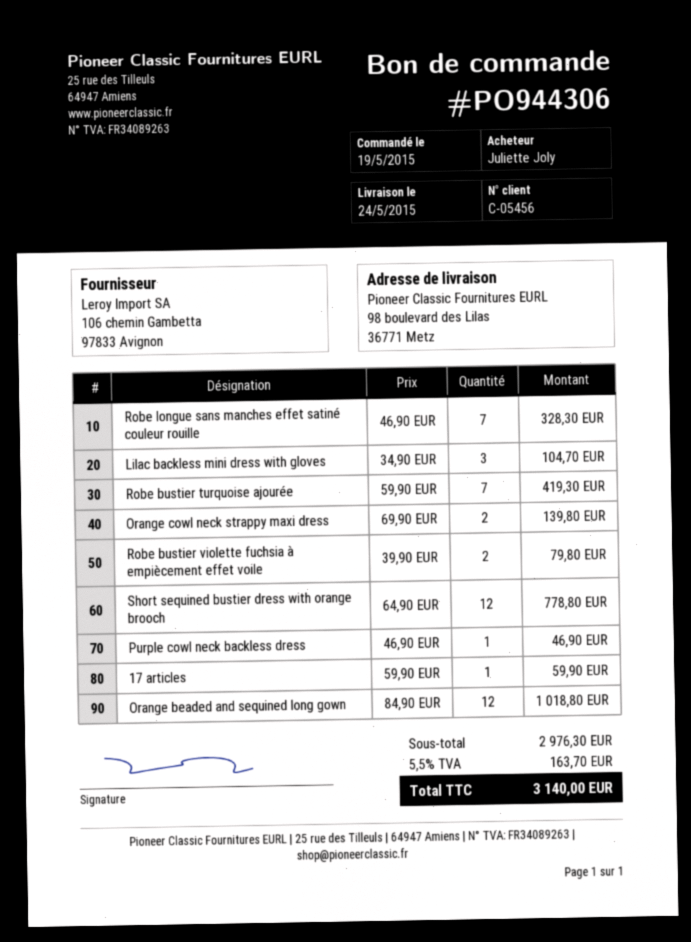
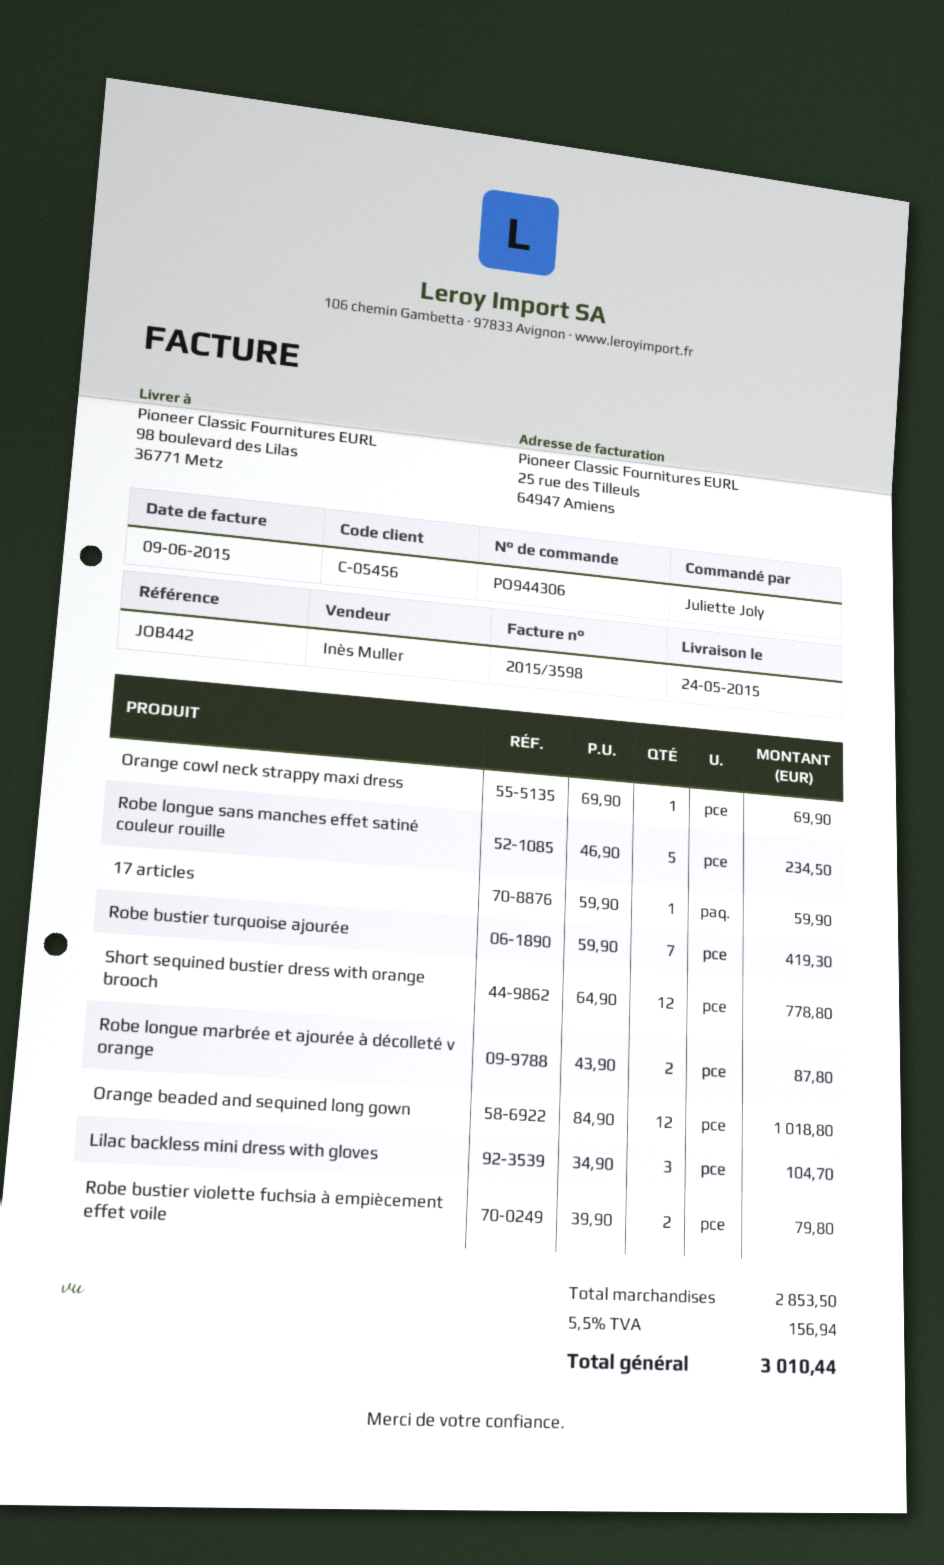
Robe longue sans manches effet satiné couleur rouille: 7 x 46.90 = 328.30 -> 5 x 46.90 = 234.50
Orange cowl neck strappy maxi dress: 2 x 69.90 = 139.80 -> 1 x 69.90 = 69.90
Purple cowl neck backless dress: 1 x 46.90 = 46.90 -> none
Robe longue marbrée et ajourée à décolleté v orange: none -> 2 x 43.90 = 87.80
subtotal: 2976.30 -> 2853.50
tax: 5.5% = 163.70 -> 5.5% = 156.94
total: 3140.00 -> 3010.44

